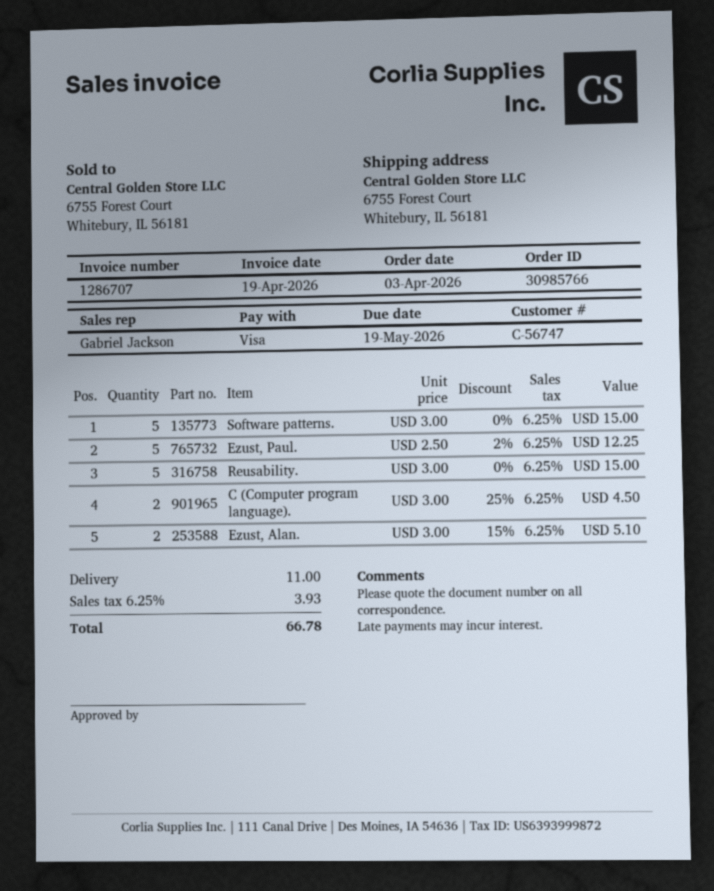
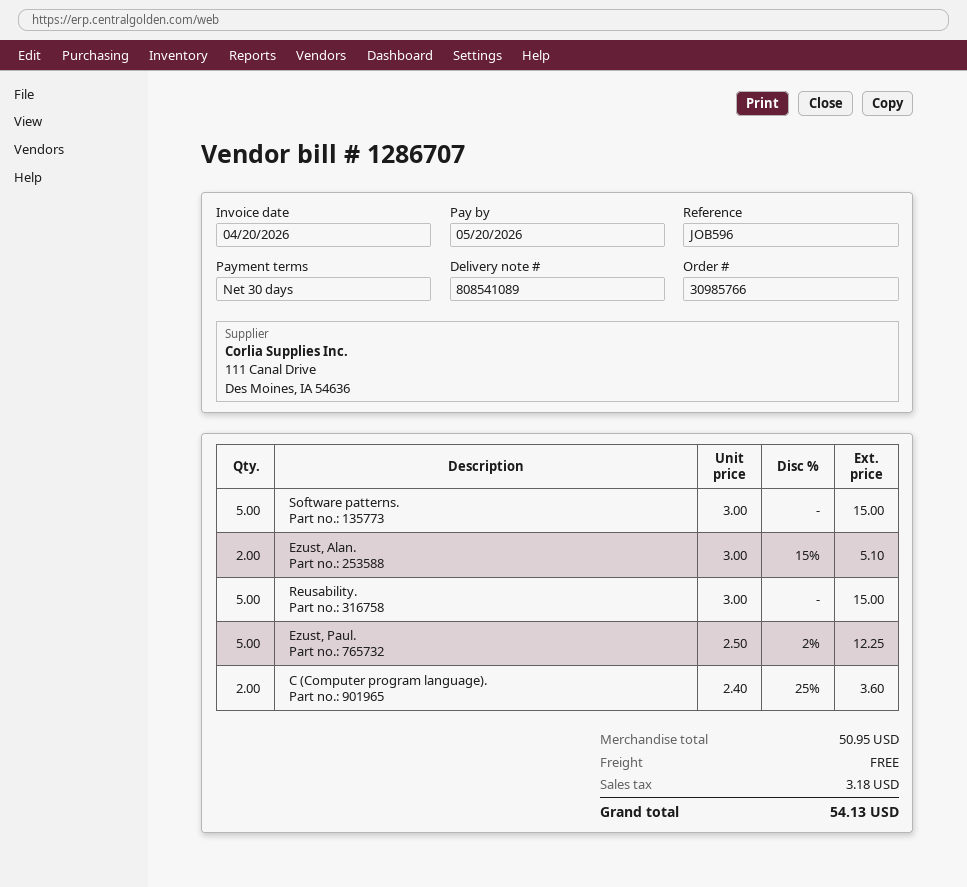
invoice date: 2026-04-19 -> 2026-04-20
due date: 2026-05-19 -> 2026-05-20
C (Computer program language).: 2 x 3.00 - 25% = 4.50 -> 2 x 2.40 - 25% = 3.60
shipping: 11.00 -> 0.00
tax: 3.93 -> 3.18
total: 66.78 -> 54.13

